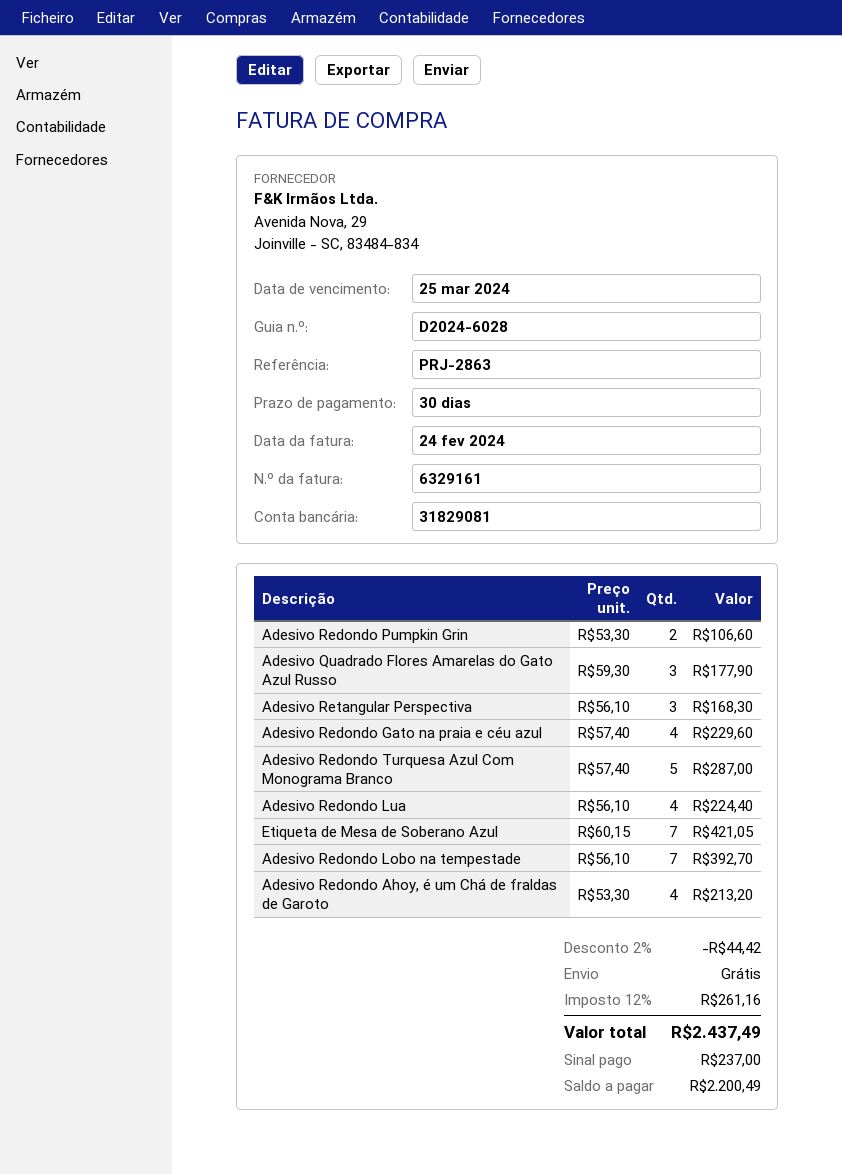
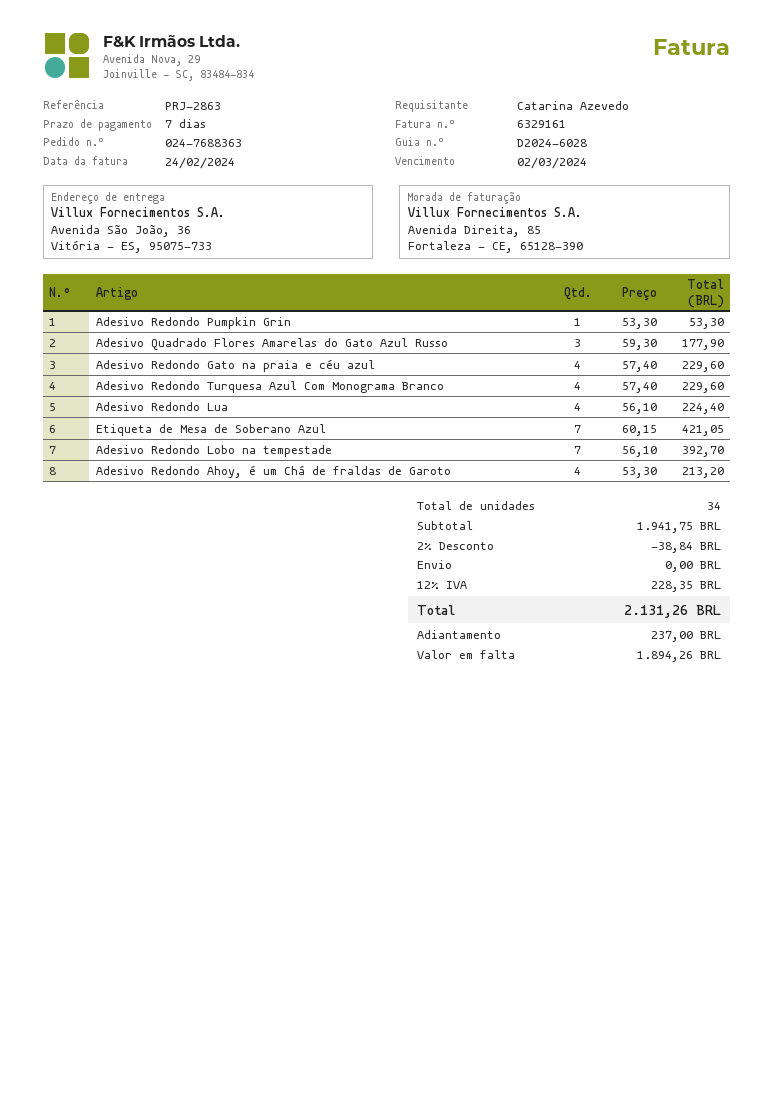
payment terms: 30 days -> 7 days
due date: 2024-03-25 -> 2024-03-02
Adesivo Redondo Pumpkin Grin: 2 x 53.30 = 106.60 -> 1 x 53.30 = 53.30
Adesivo Retangular Perspectiva: 3 x 56.10 = 168.30 -> none
Adesivo Redondo Turquesa Azul Com Monograma Branco: 5 x 57.40 = 287.00 -> 4 x 57.40 = 229.60
discount: 2% = 44.42 -> 2% = 38.84
tax: 12% = 261.16 -> 12% = 228.35
total: 2437.49 -> 2131.26
balance: 2200.49 -> 1894.26

